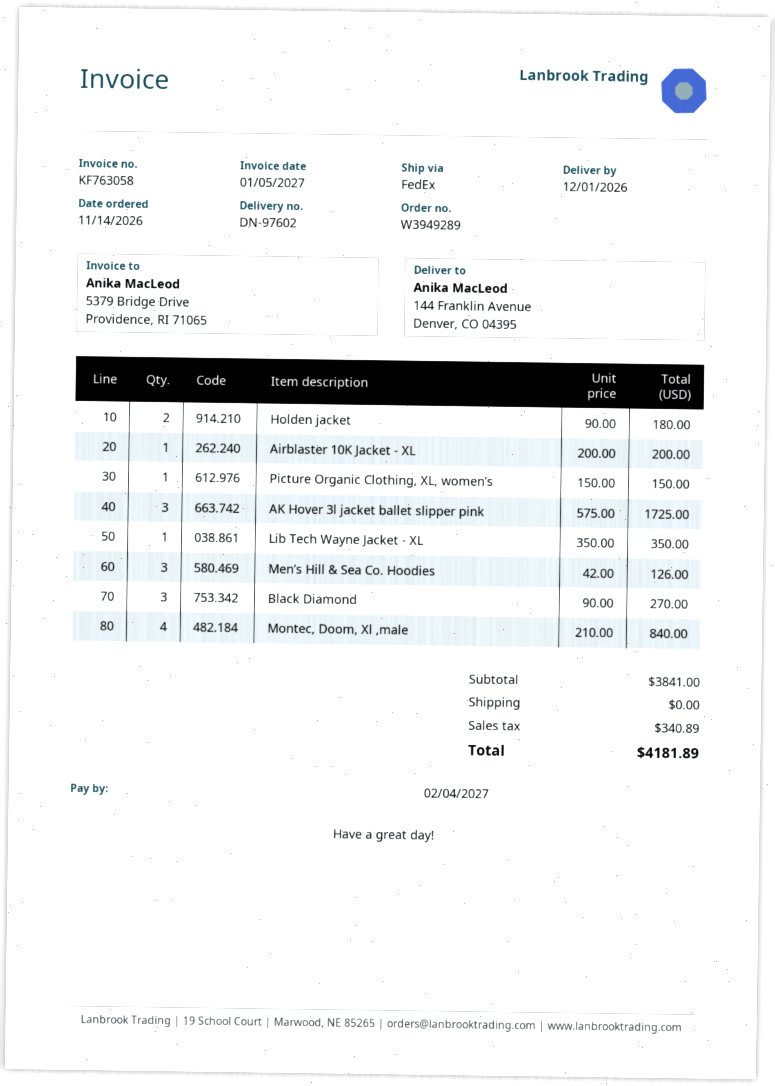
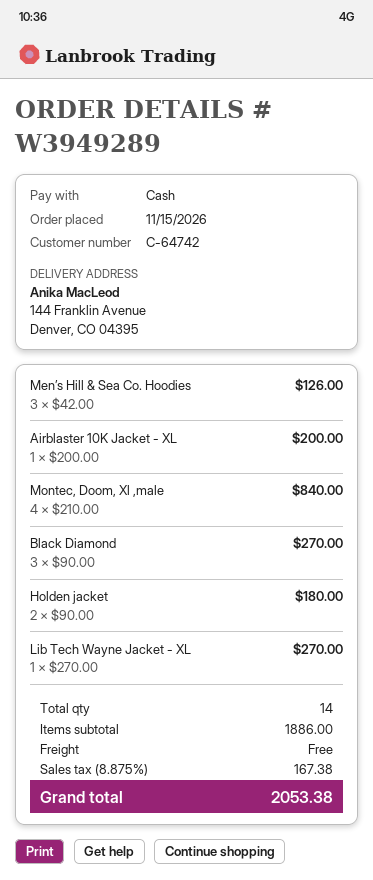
order date: 2026-11-14 -> 2026-11-15
Picture Organic Clothing, XL, women’s: 1 x 150.00 = 150.00 -> none
AK Hover 3l jacket ballet slipper pink: 3 x 575.00 = 1725.00 -> none
Lib Tech Wayne Jacket - XL: 1 x 350.00 = 350.00 -> 1 x 270.00 = 270.00
subtotal: 3841.00 -> 1886.00
tax: 340.89 -> 167.38
total: 4181.89 -> 2053.38

